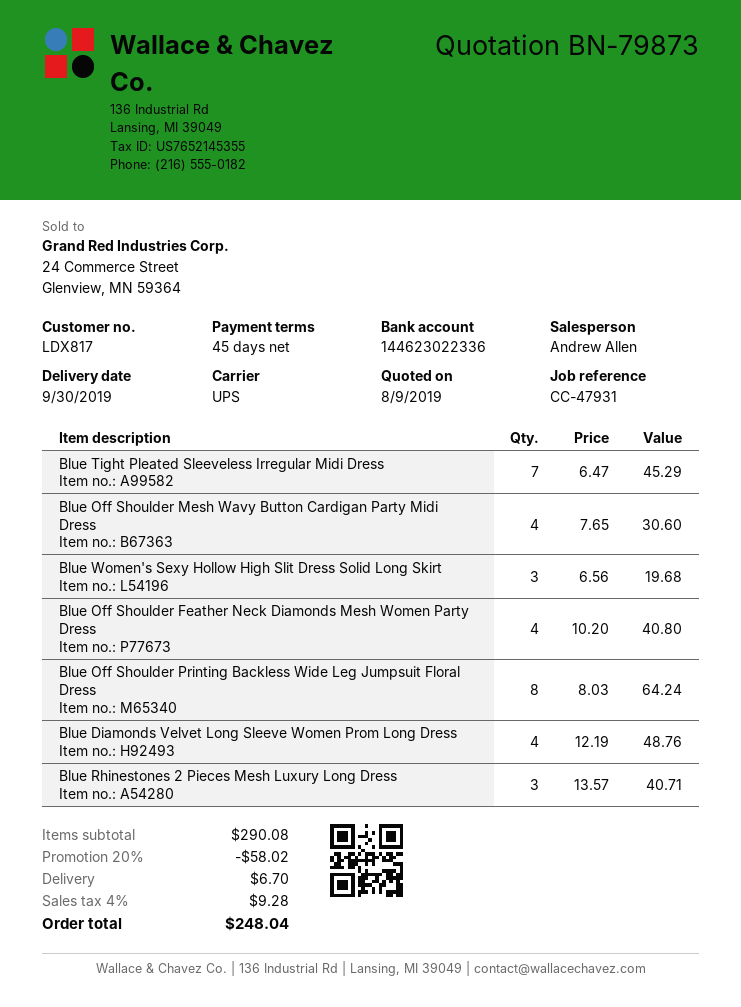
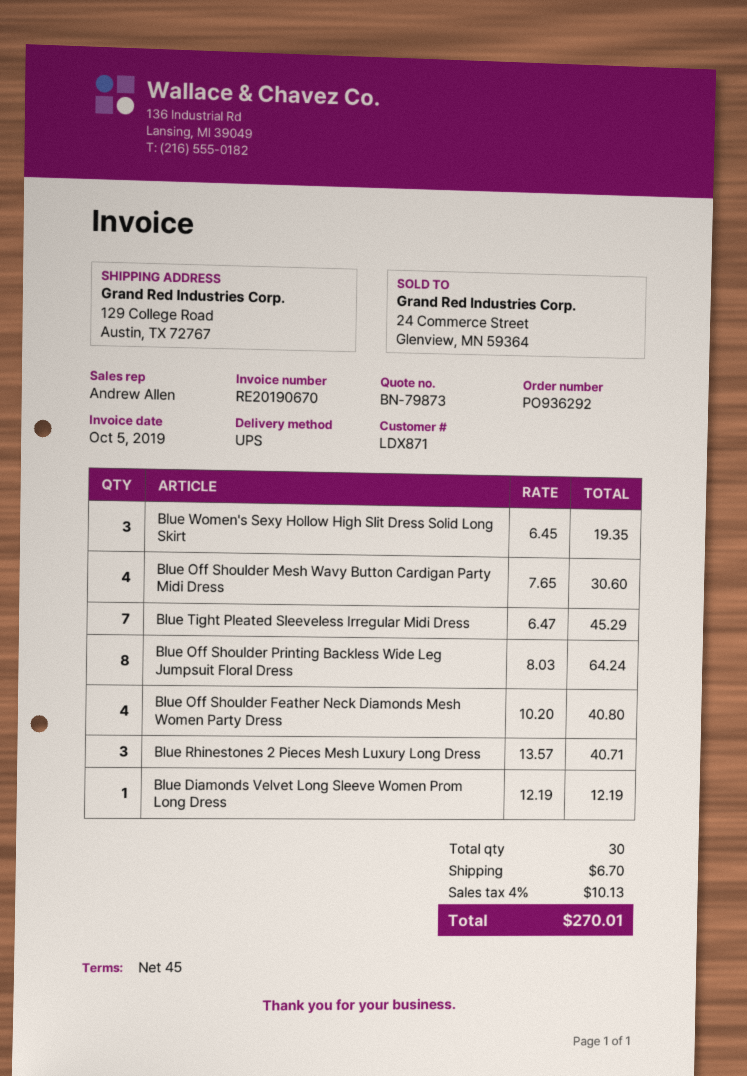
customer number: LDX817 -> LDX871
Blue Women's Sexy Hollow High Slit Dress Solid Long Skirt: 3 x 6.56 = 19.68 -> 3 x 6.45 = 19.35
Blue Diamonds Velvet Long Sleeve Women Prom Long Dress: 4 x 12.19 = 48.76 -> 1 x 12.19 = 12.19
discount: 20% = 58.02 -> none
tax: 4% = 9.28 -> 4% = 10.13
total: 248.04 -> 270.01

